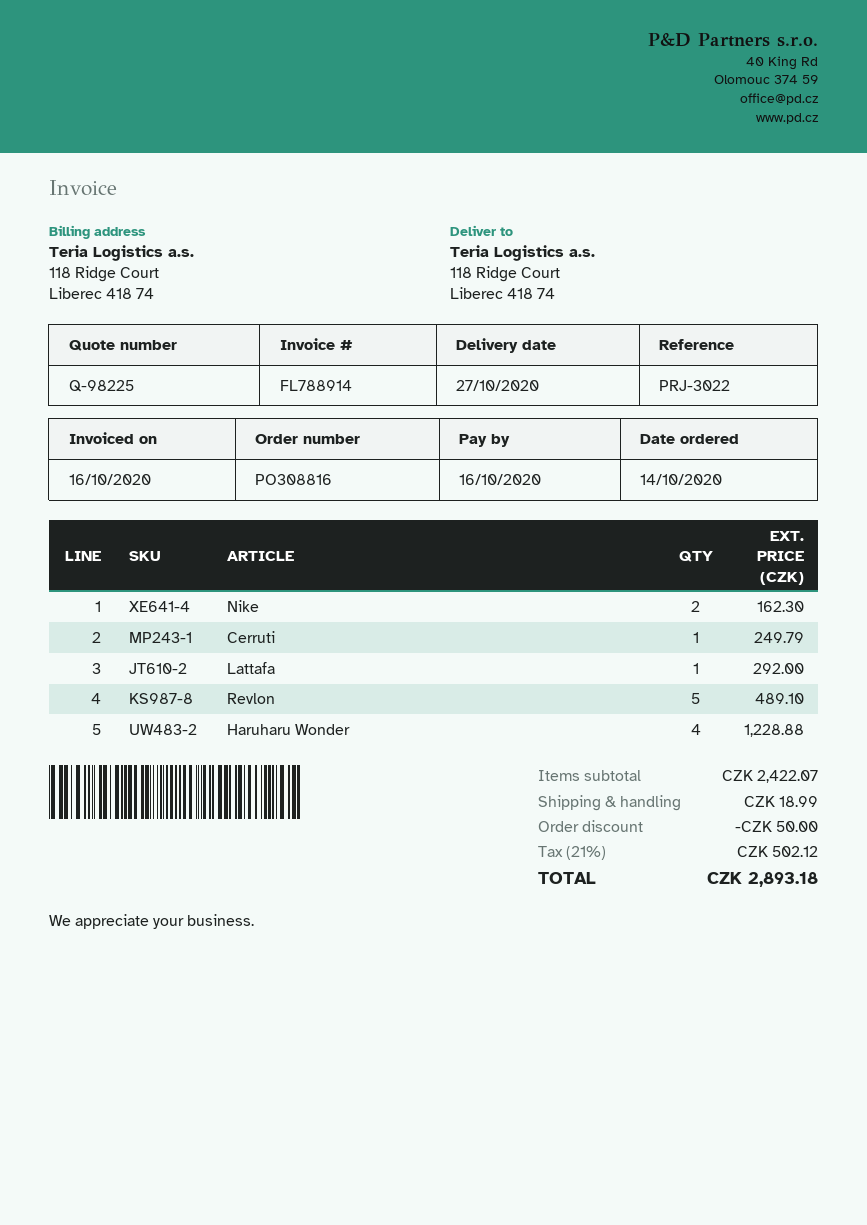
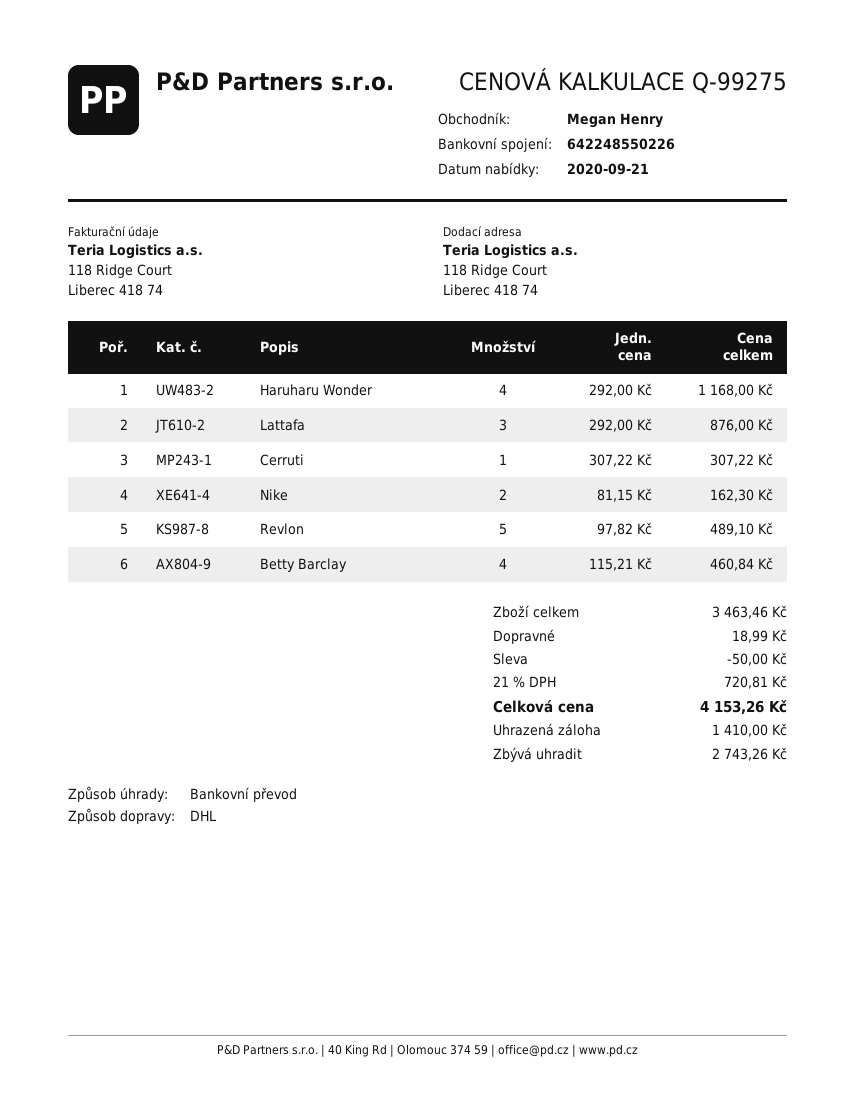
quote number: Q-98225 -> Q-99275
Cerruti: 1 for 249.79 -> 1 for 307.22
Lattafa: 1 for 292.00 -> 3 for 876.00
Haruharu Wonder: 4 for 1228.88 -> 4 for 1168.00
Betty Barclay: none -> 4 for 460.84
subtotal: 2422.07 -> 3463.46
tax: 21% = 502.12 -> 21% = 720.81
total: 2893.18 -> 4153.26

